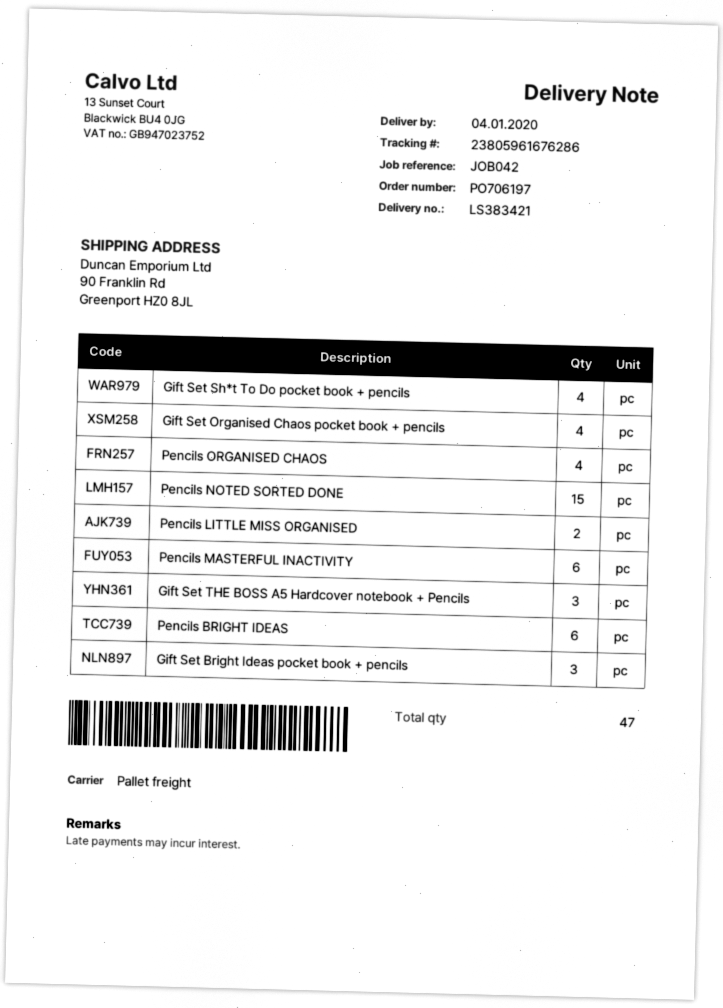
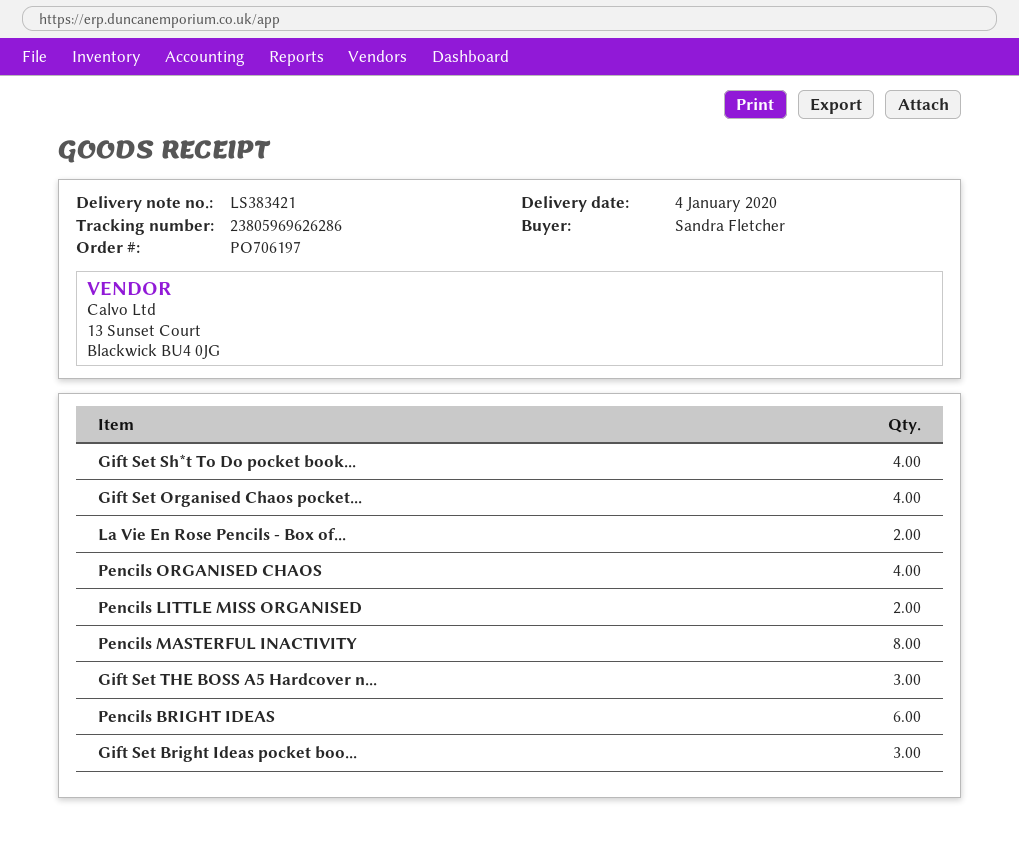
tracking number: 23805961676286 -> 23805969626286
Pencils NOTED SORTED DONE: 15 -> none
Pencils MASTERFUL INACTIVITY: 6 -> 8
La Vie En Rose Pencils - Box of...: none -> 2

